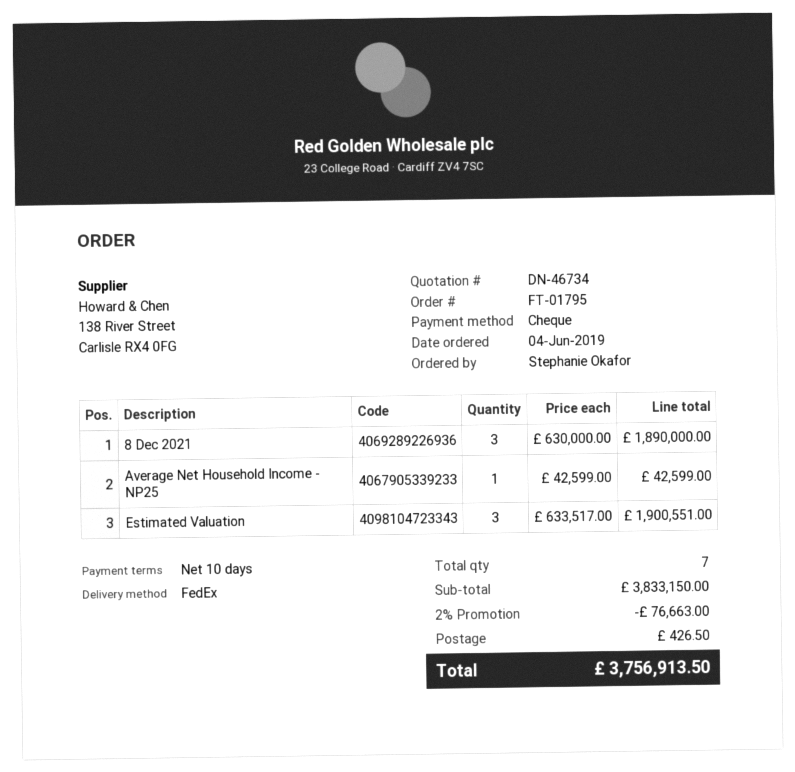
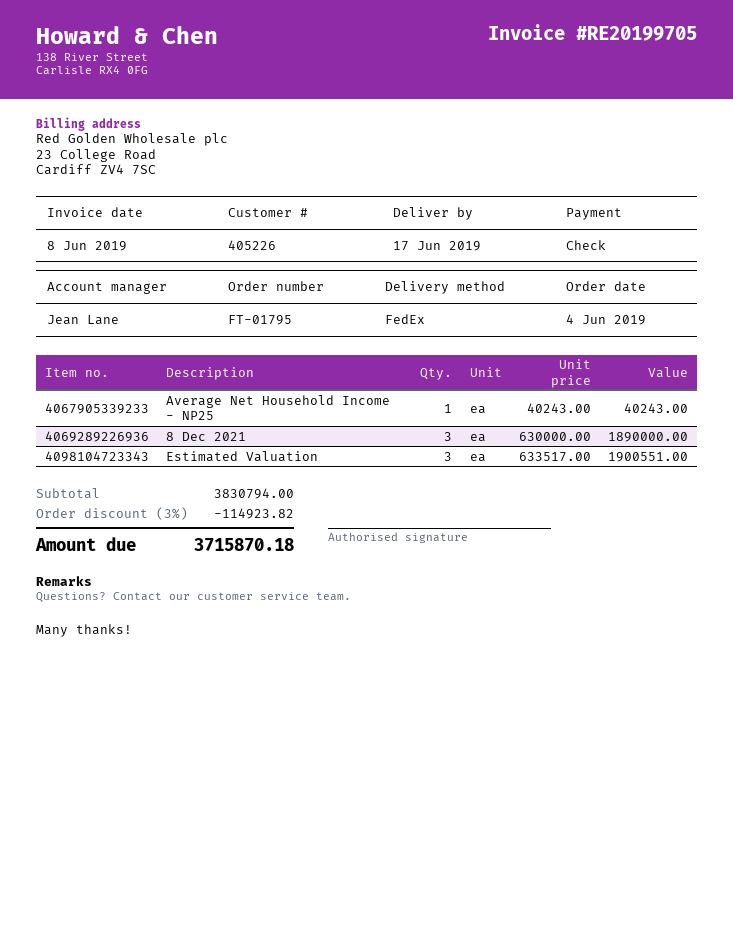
Average Net Household Income - NP25: 1 x 42599.00 = 42599.00 -> 1 x 40243.00 = 40243.00
subtotal: 3833150.00 -> 3830794.00
discount: 2% = 76663.00 -> 3% = 114923.82
shipping: 426.50 -> none
total: 3756913.50 -> 3715870.18

